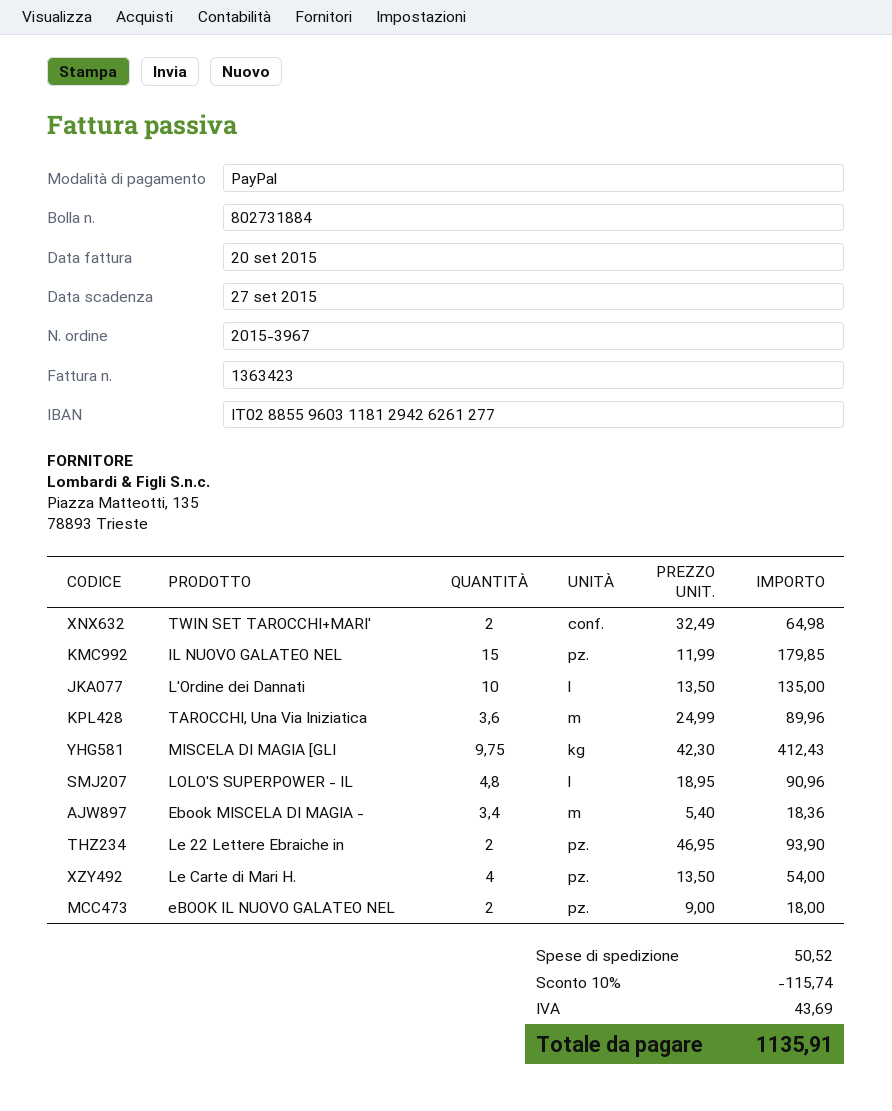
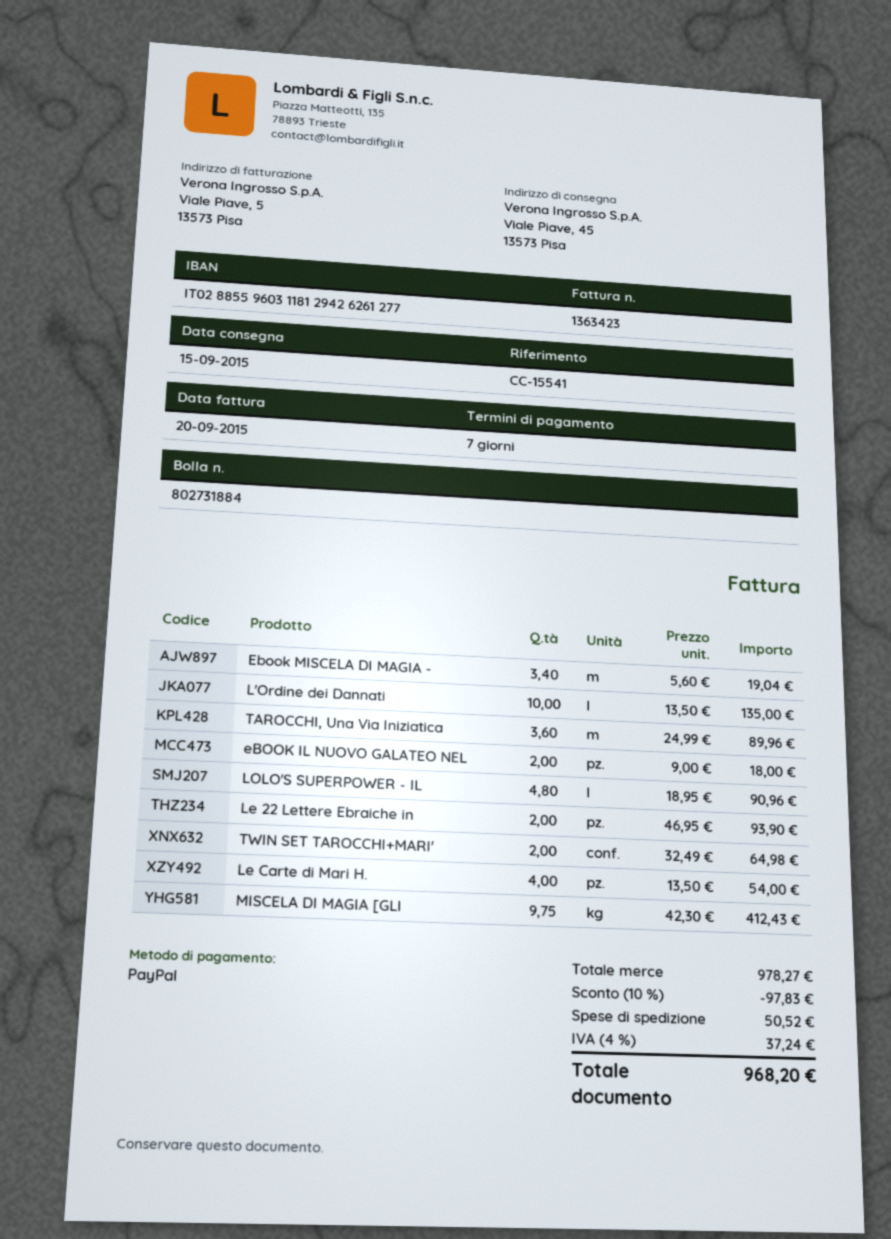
IL NUOVO GALATEO NEL: 15 x 11.99 = 179.85 -> none
Ebook MISCELA DI MAGIA -: 3.4 x 5.40 = 18.36 -> 3.4 x 5.60 = 19.04
discount: 10% = 115.74 -> 10% = 97.83
tax: 43.69 -> 37.24
total: 1135.91 -> 968.20

